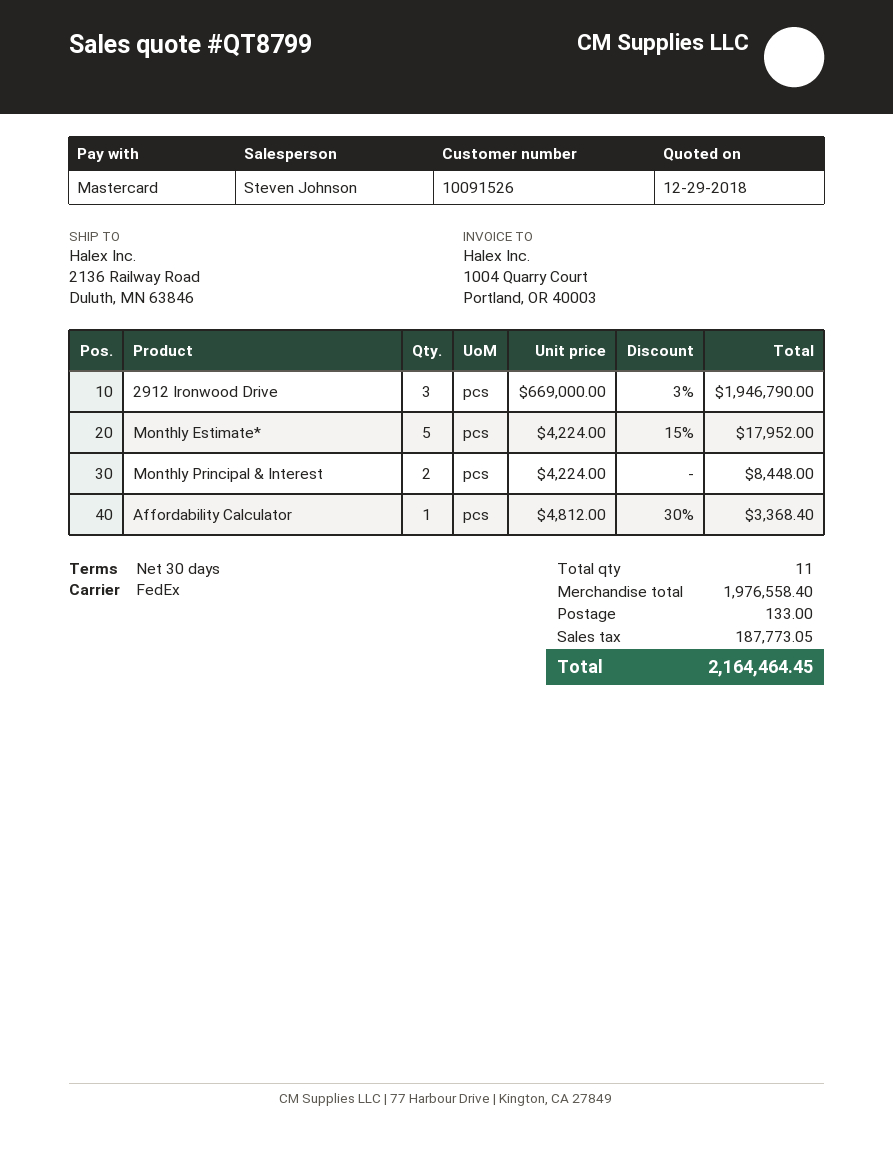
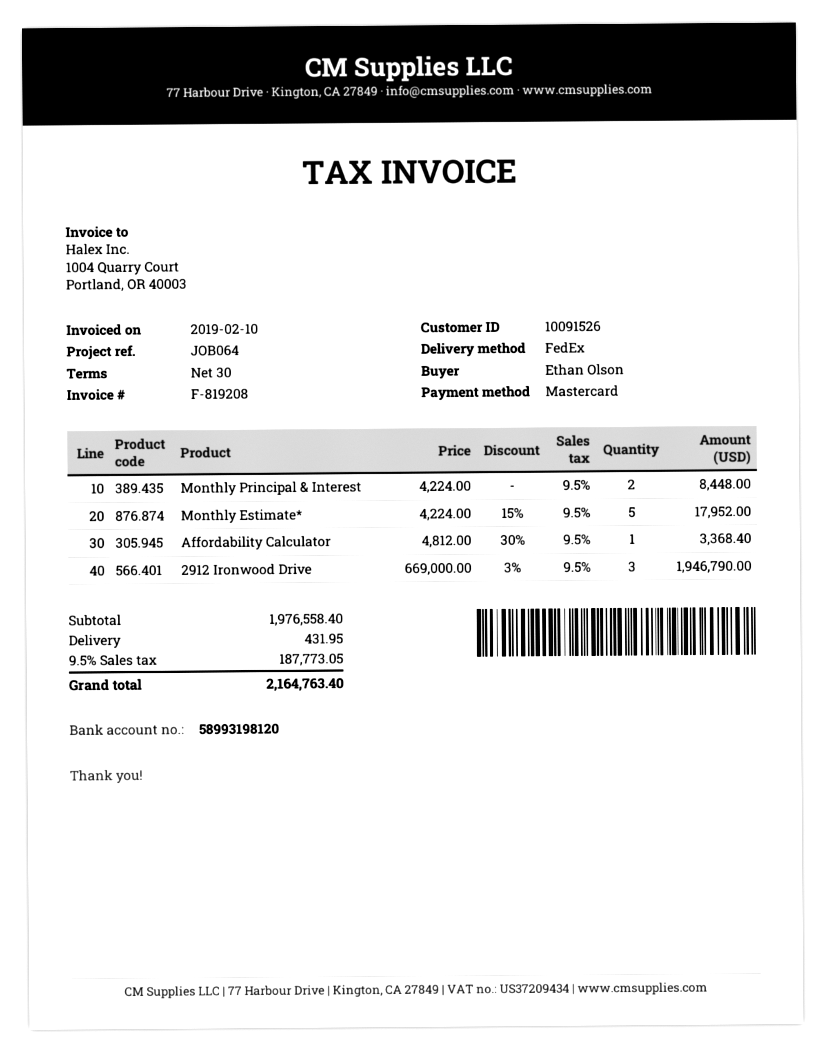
shipping: 133.00 -> 431.95
total: 2164464.45 -> 2164763.40

